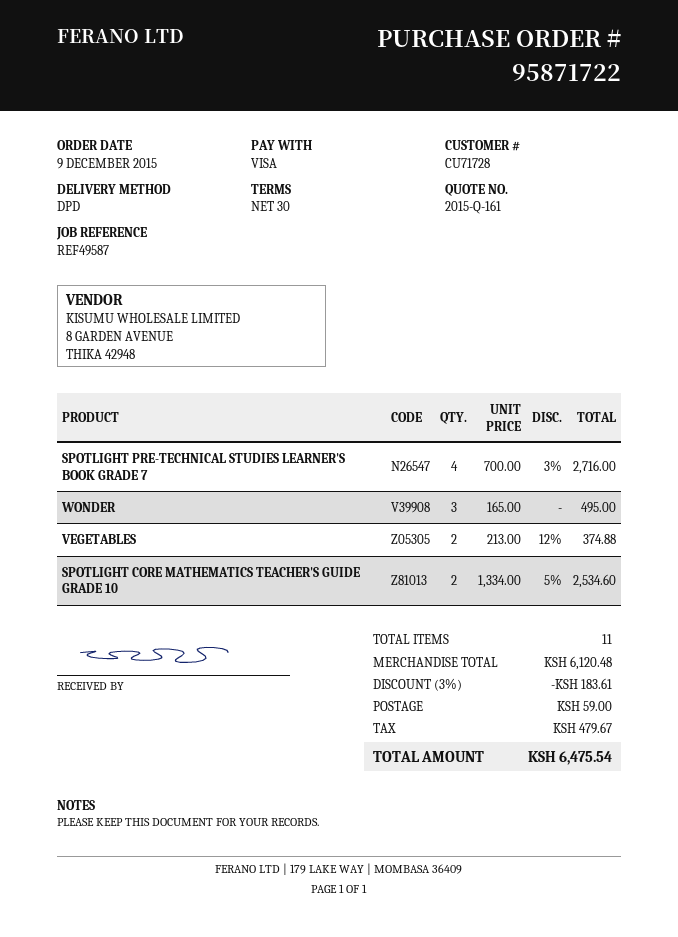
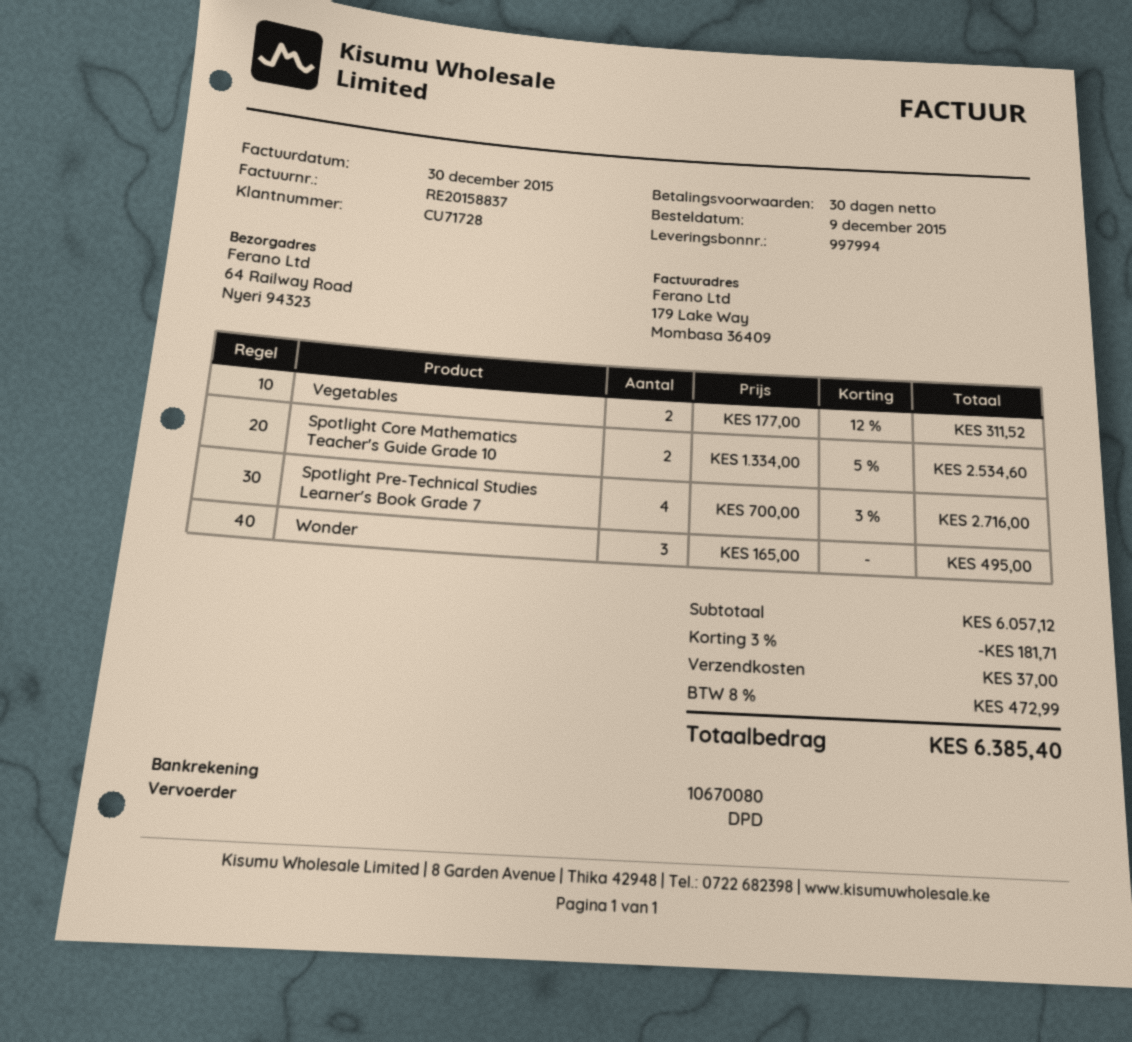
VEGETABLES: 2 x 213.00 - 12% = 374.88 -> 2 x 177.00 - 12% = 311.52
subtotal: 6120.48 -> 6057.12
discount: 3% = 183.61 -> 3% = 181.71
shipping: 59.00 -> 37.00
tax: 479.67 -> 472.99
total: 6475.54 -> 6385.40

